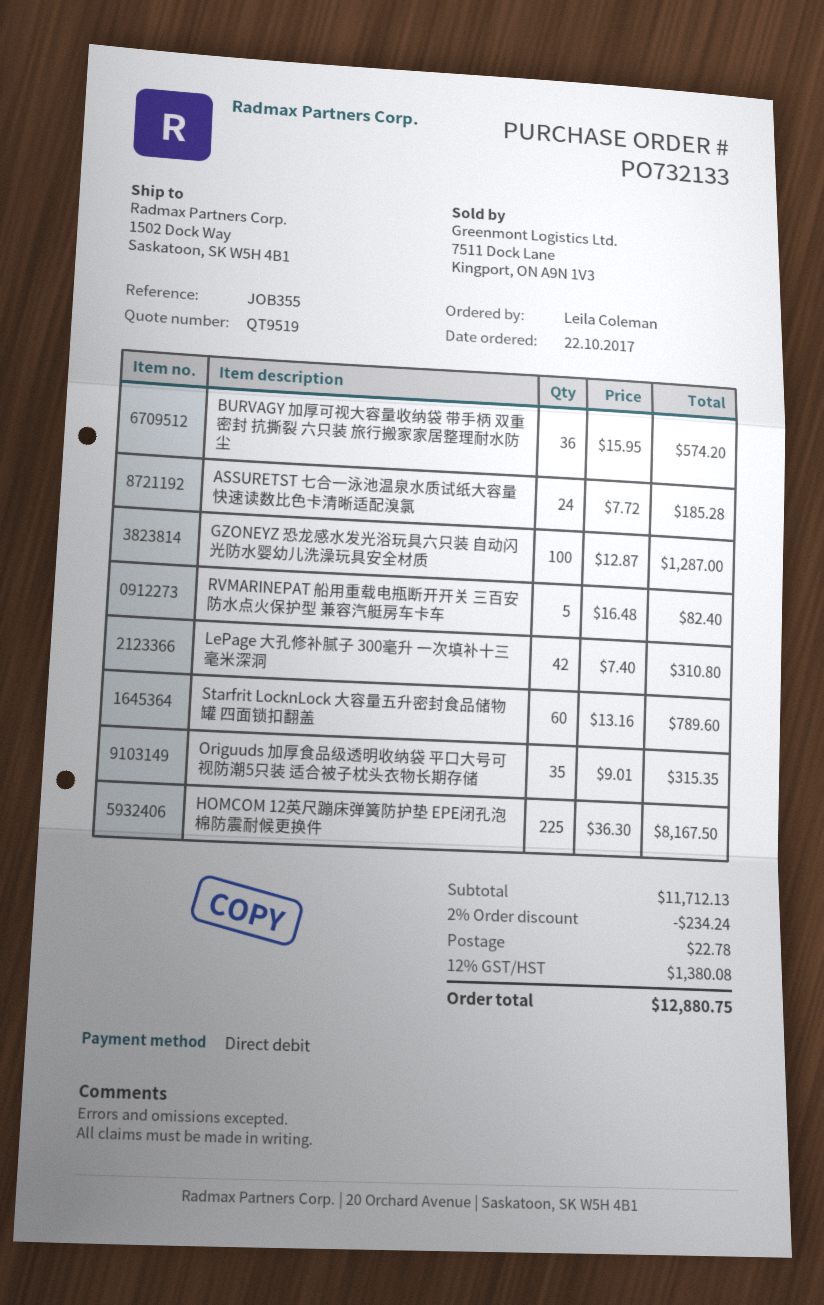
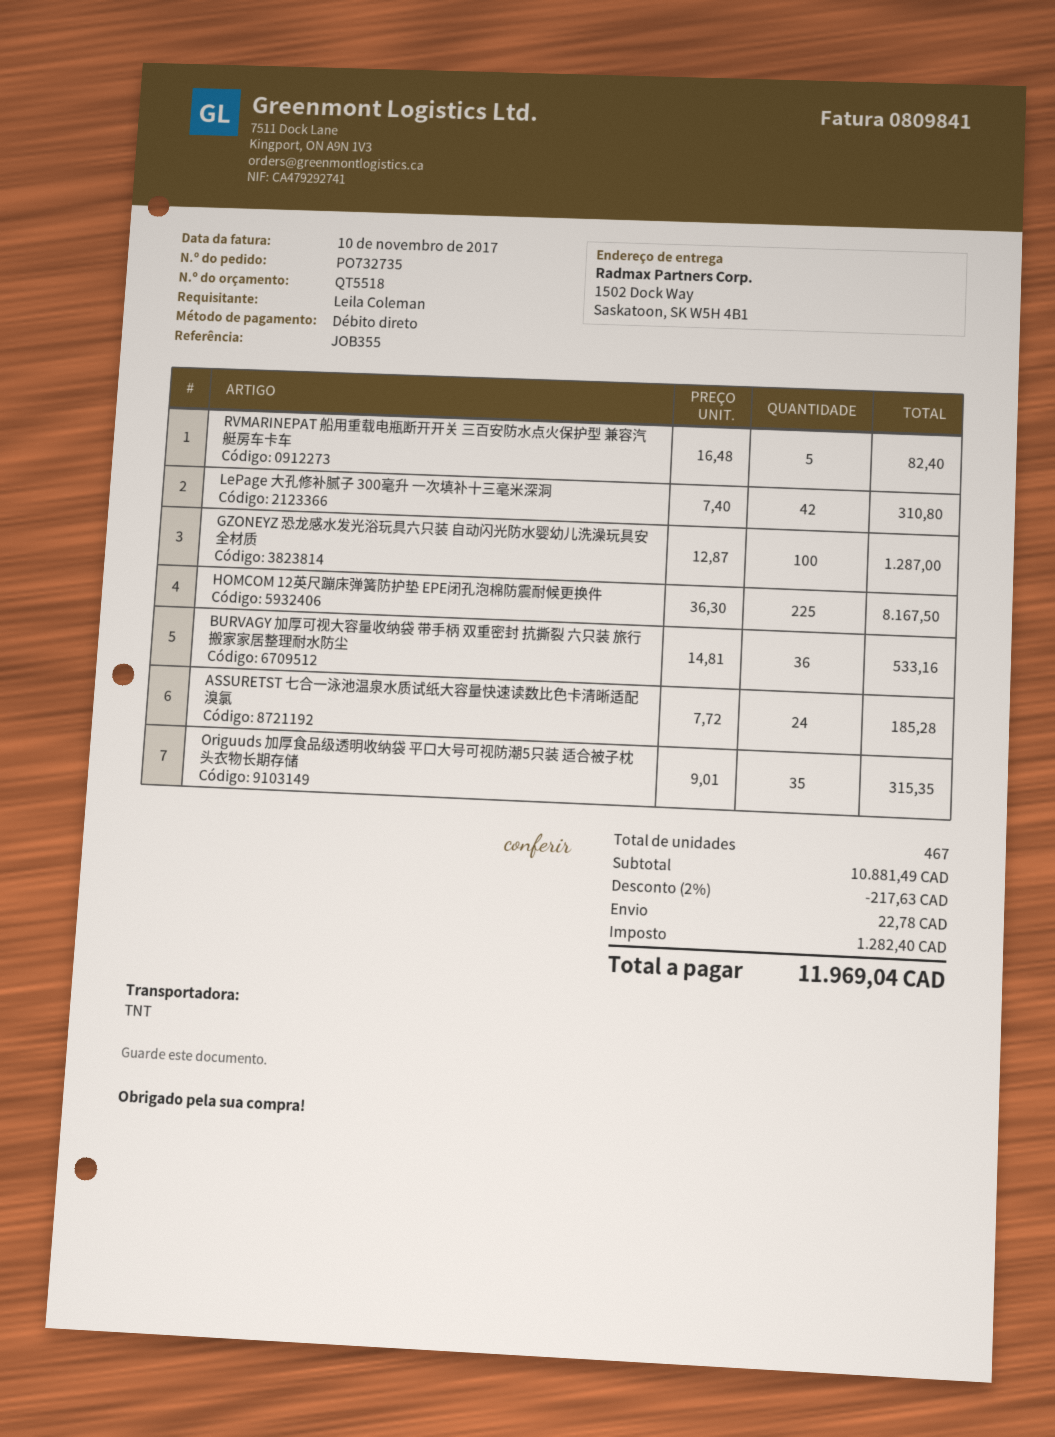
quote number: QT9519 -> QT5518
order number: PO732133 -> PO732735
BURVAGY 加厚可视大容量收纳袋 带手柄 双重密封 抗撕裂 六只装 旅行搬家家居整理耐水防尘: 36 x 15.95 = 574.20 -> 36 x 14.81 = 533.16
Starfrit LocknLock 大容量五升密封食品储物罐 四面锁扣翻盖: 60 x 13.16 = 789.60 -> none
subtotal: 11712.13 -> 10881.49
discount: 2% = 234.24 -> 2% = 217.63
tax: 1380.08 -> 1282.40
total: 12880.75 -> 11969.04

